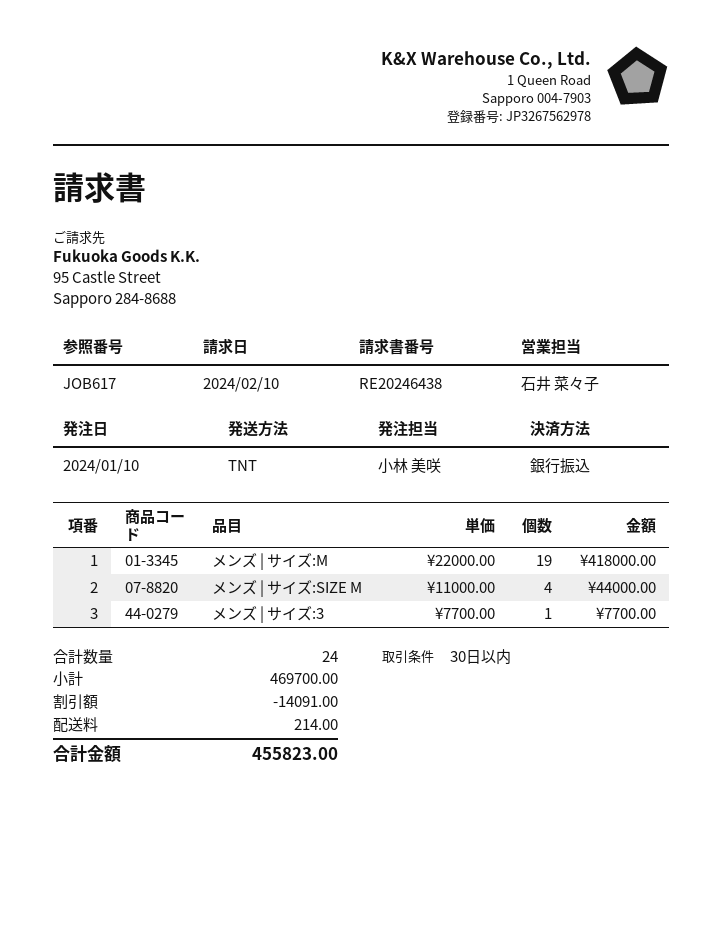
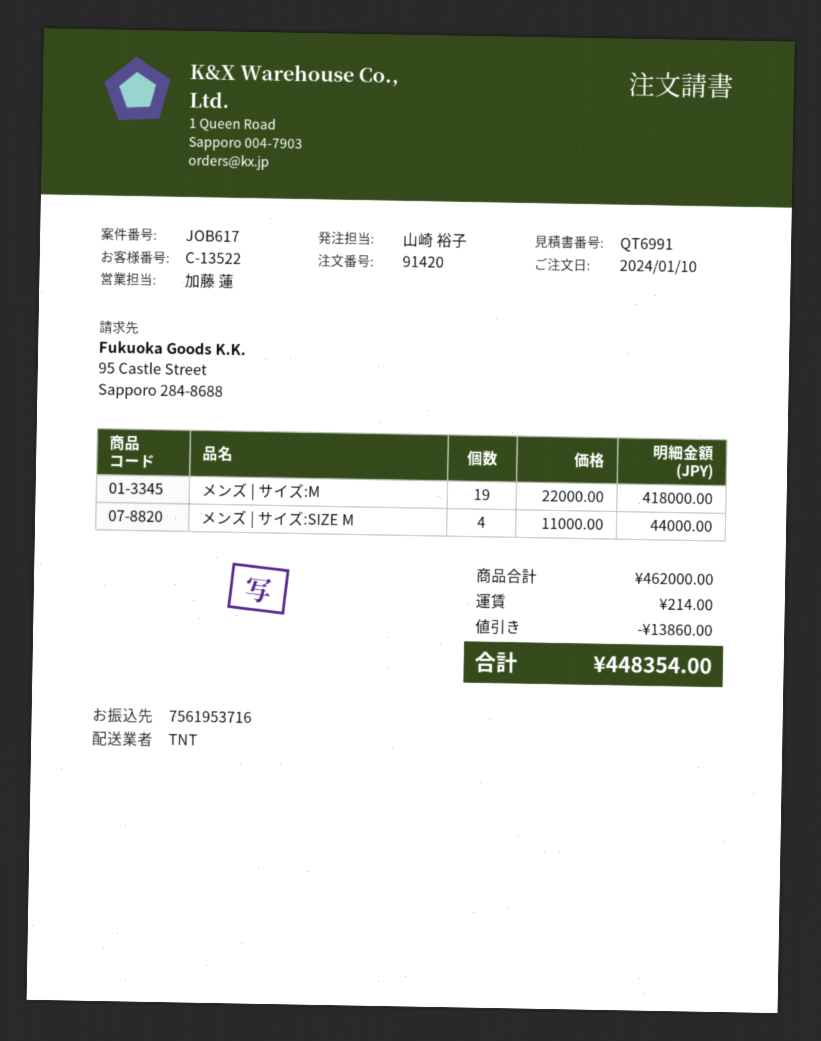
ordered by: 小林 美咲 -> 山崎 裕子
sales rep: 石井 菜々子 -> 加藤 蓮
メンズ | サイズ:3: 1 x 7700.00 = 7700.00 -> none
subtotal: 469700.00 -> 462000.00
discount: 14091.00 -> 13860.00
total: 455823.00 -> 448354.00

